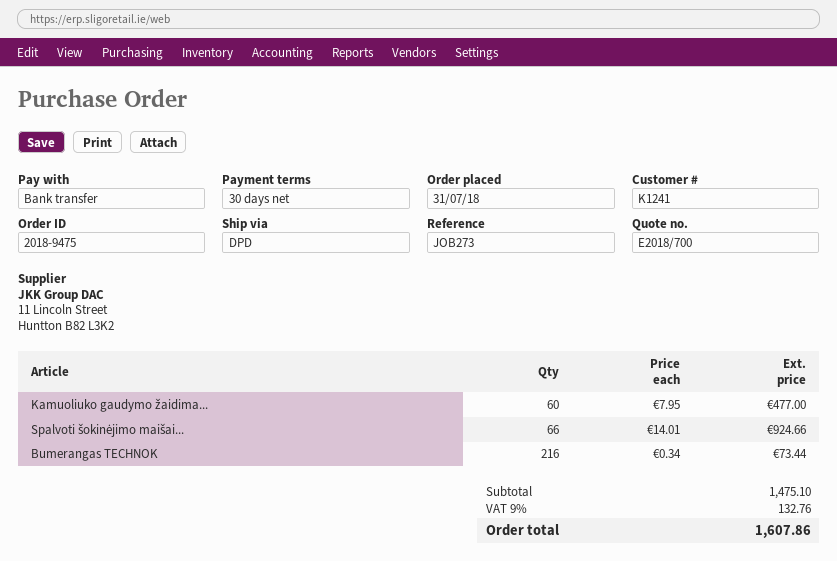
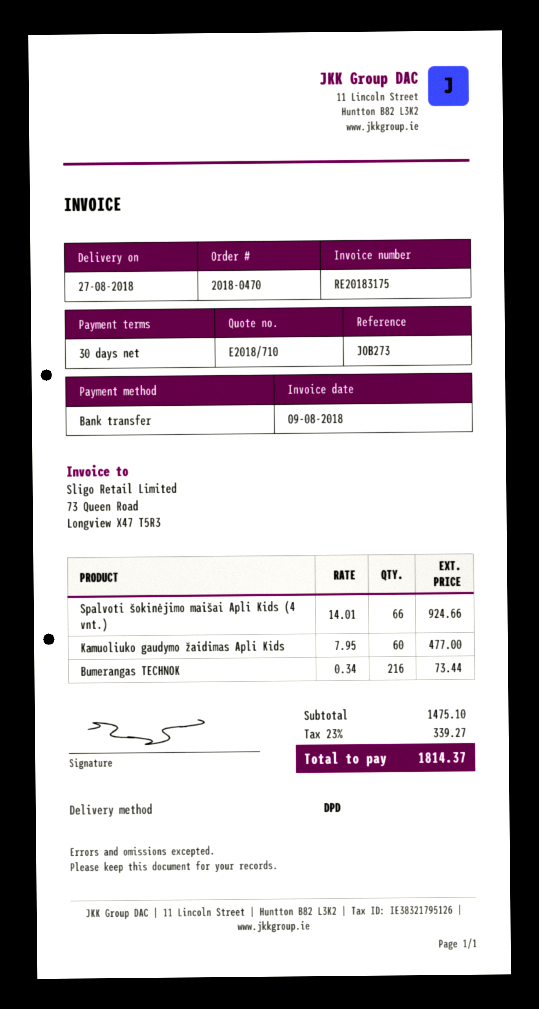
quote number: E2018/700 -> E2018/710
order number: 2018-9475 -> 2018-0470
tax: 9% = 132.76 -> 23% = 339.27
total: 1607.86 -> 1814.37

